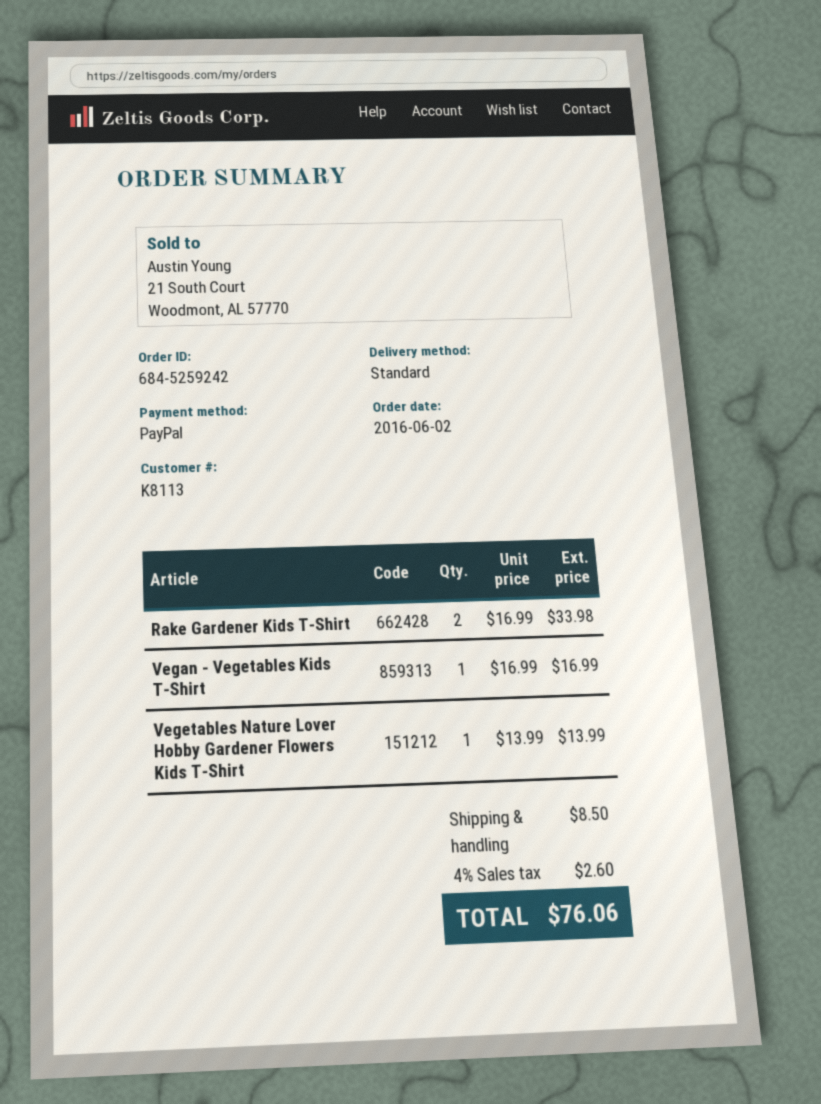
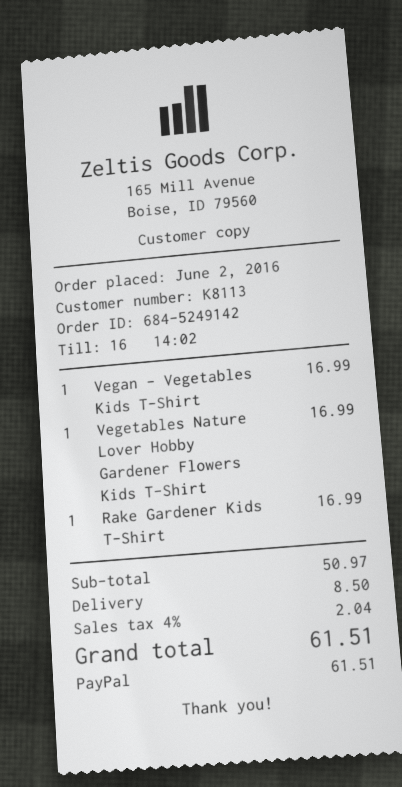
order number: 684-5259242 -> 684-5249142
Rake Gardener Kids T-Shirt: 2 x 16.99 = 33.98 -> 1 x 16.99 = 16.99
Vegetables Nature Lover Hobby Gardener Flowers Kids T-Shirt: 1 x 13.99 = 13.99 -> 1 x 16.99 = 16.99
tax: 4% = 2.60 -> 4% = 2.04
total: 76.06 -> 61.51

